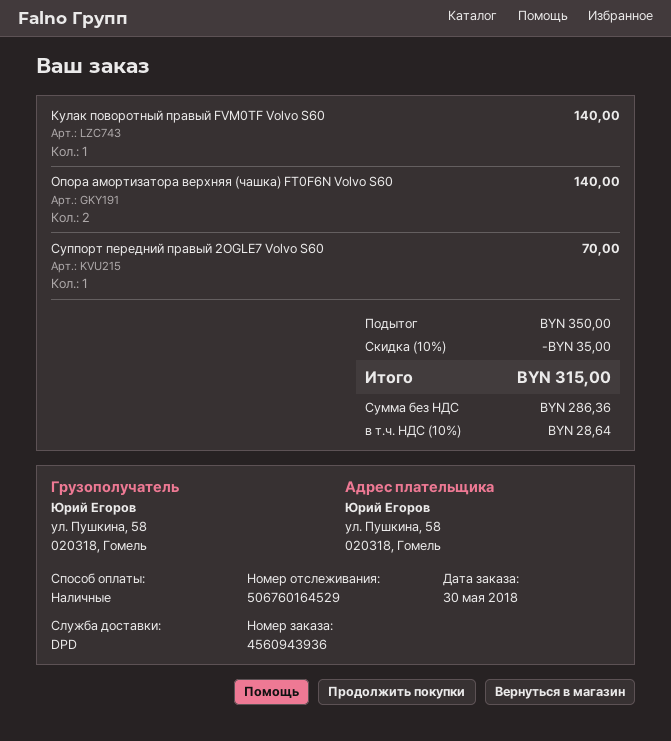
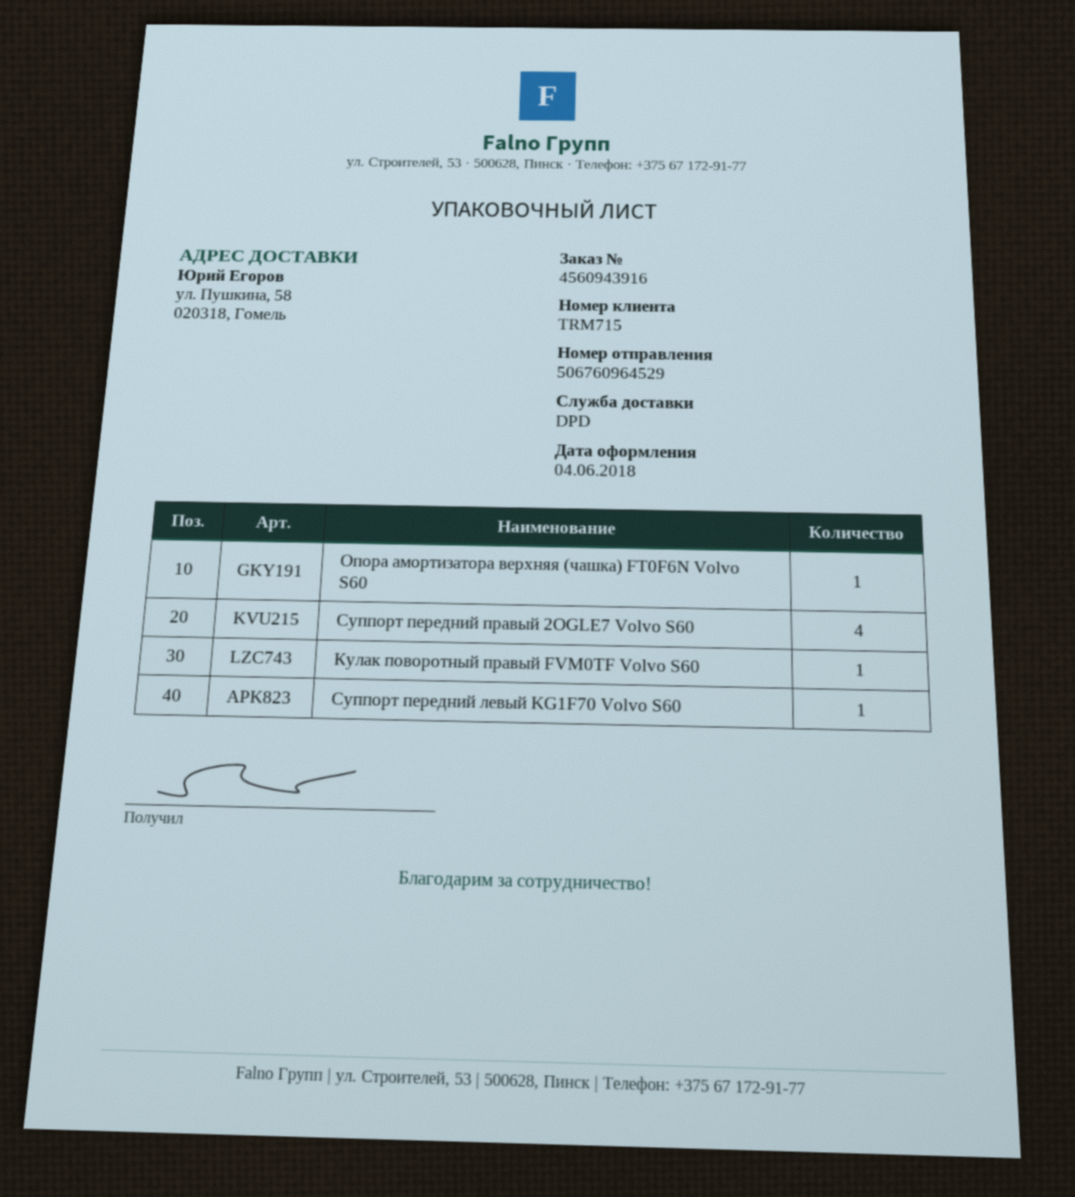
order number: 4560943936 -> 4560943916
order date: 2018-05-30 -> 2018-06-04
tracking number: 506760164529 -> 506760964529
Опора амортизатора верхняя (чашка) FT0F6N Volvo S60: 2 -> 1
Суппорт передний правый 2OGLE7 Volvo S60: 1 -> 4
Суппорт передний левый KG1F70 Volvo S60: none -> 1

